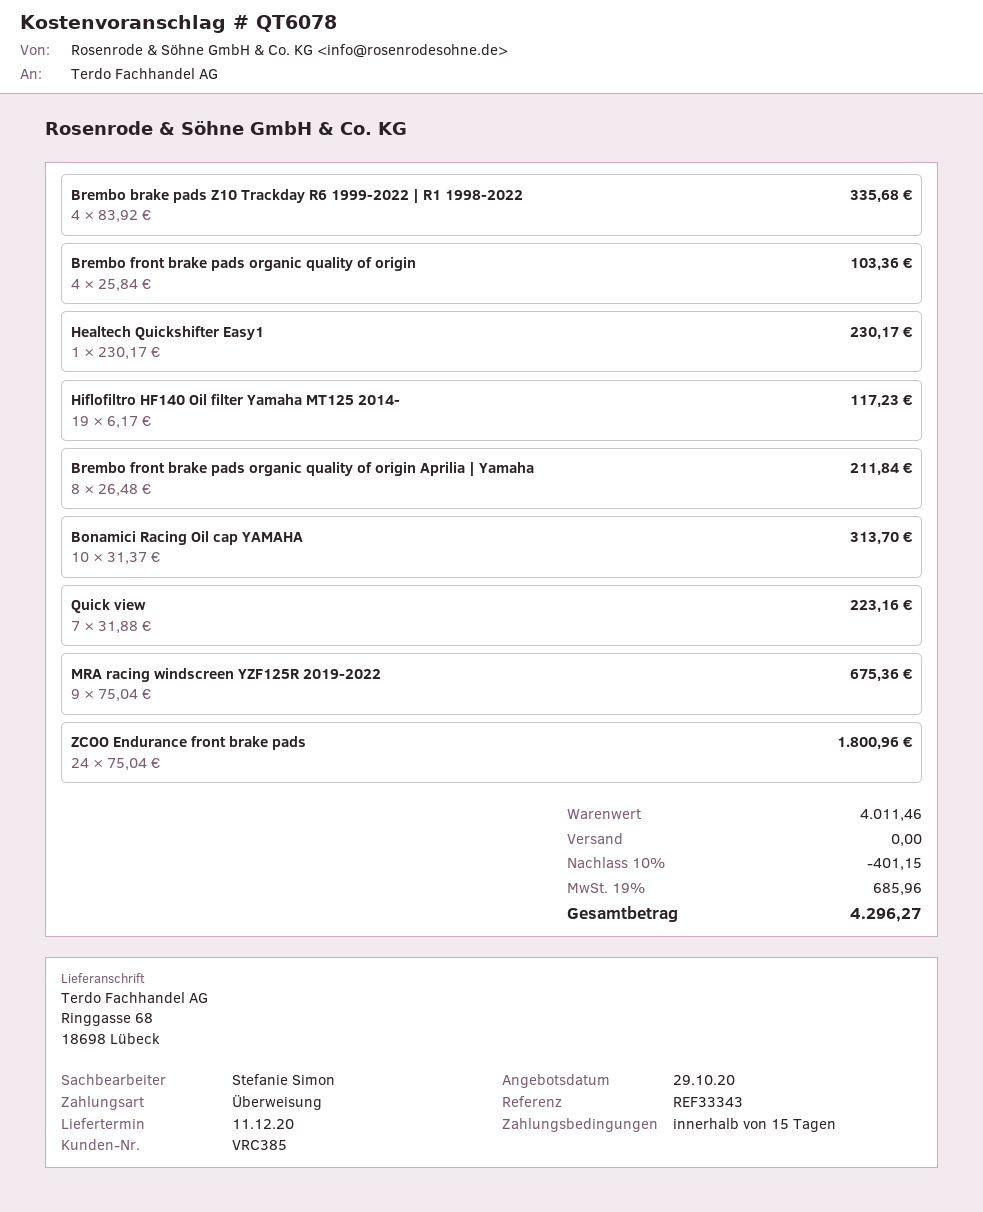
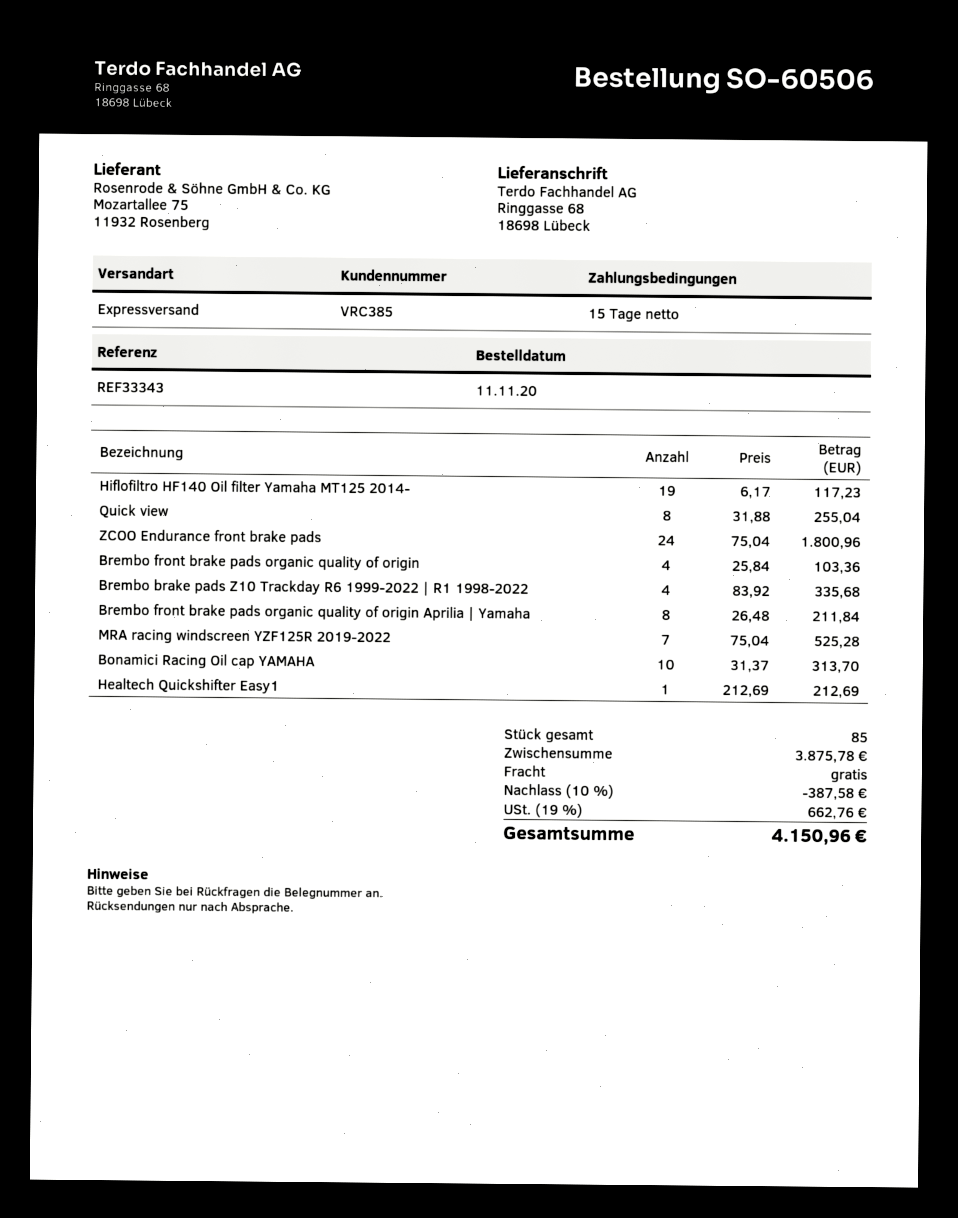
Healtech Quickshifter Easy1: 1 x 230.17 = 230.17 -> 1 x 212.69 = 212.69
Quick view: 7 x 31.88 = 223.16 -> 8 x 31.88 = 255.04
MRA racing windscreen YZF125R 2019-2022: 9 x 75.04 = 675.36 -> 7 x 75.04 = 525.28
subtotal: 4011.46 -> 3875.78
discount: 10% = 401.15 -> 10% = 387.58
tax: 19% = 685.96 -> 19% = 662.76
total: 4296.27 -> 4150.96

